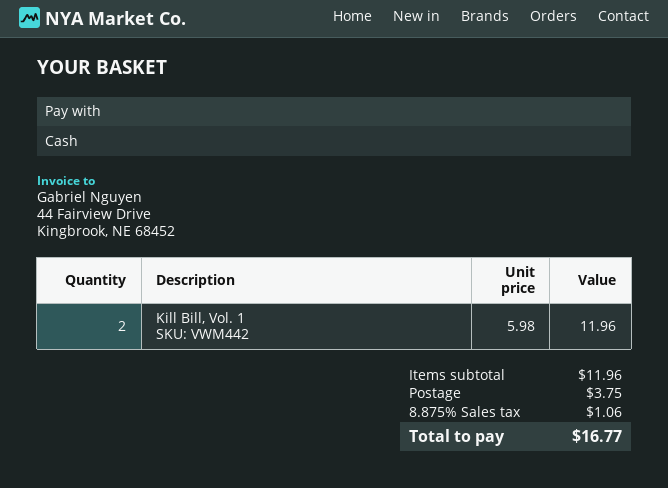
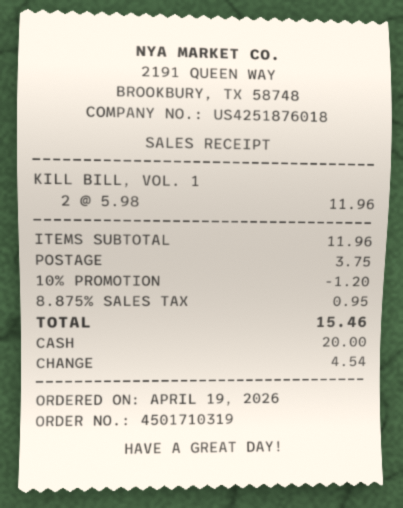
discount: none -> 10% = 1.20
tax: 8.875% = 1.06 -> 8.875% = 0.95
total: 16.77 -> 15.46

